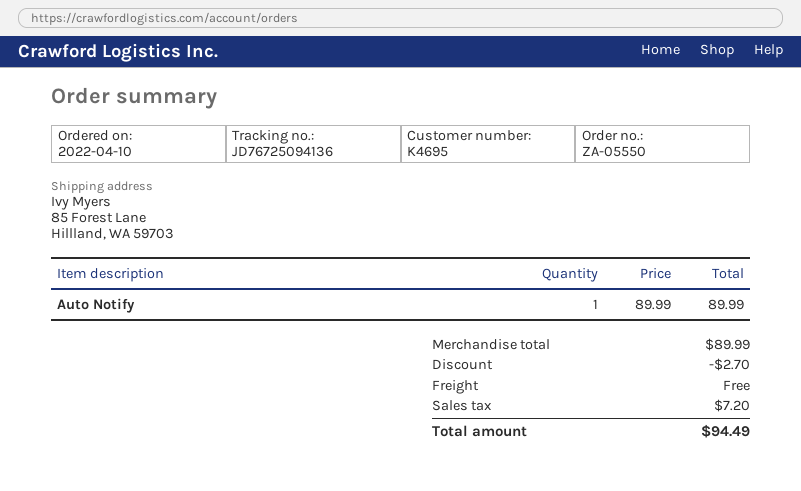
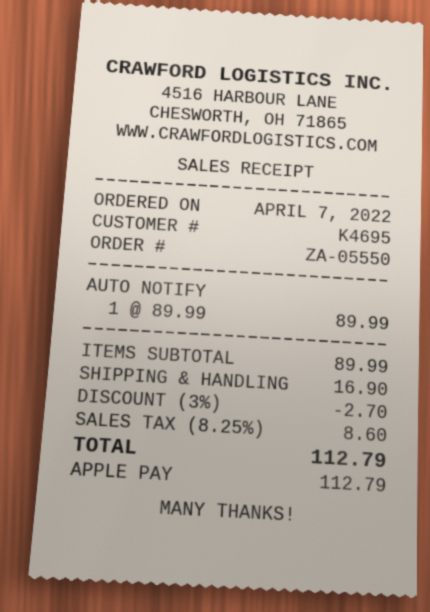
order date: 2022-04-10 -> 2022-04-07
shipping: 0.00 -> 16.90
tax: 7.20 -> 8.60
total: 94.49 -> 112.79

